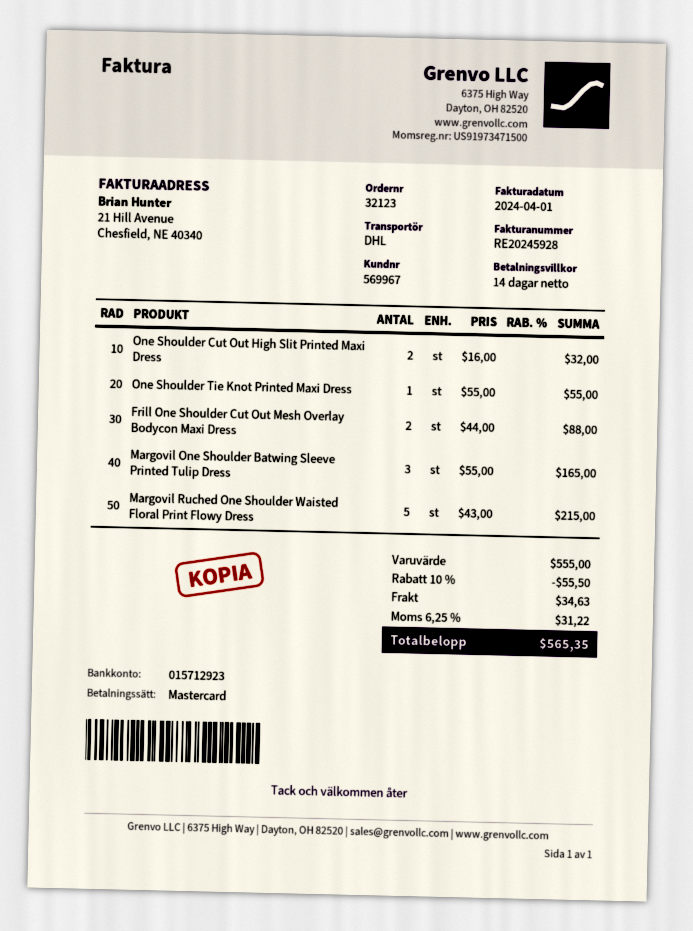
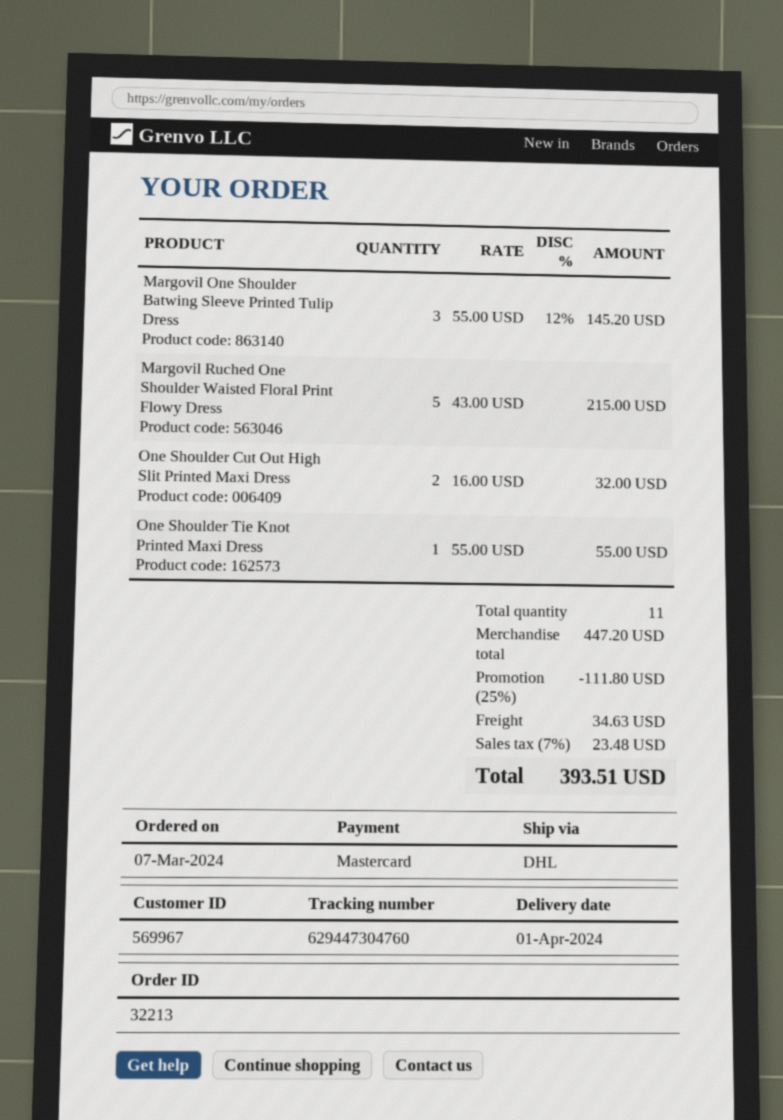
order number: 32123 -> 32213
Frill One Shoulder Cut Out Mesh Overlay Bodycon Maxi Dress: 2 x 44.00 = 88.00 -> none
Margovil One Shoulder Batwing Sleeve Printed Tulip Dress: 3 x 55.00 = 165.00 -> 3 x 55.00 - 12% = 145.20
subtotal: 555.00 -> 447.20
discount: 10% = 55.50 -> 25% = 111.80
tax: 6.25% = 31.22 -> 7% = 23.48
total: 565.35 -> 393.51

